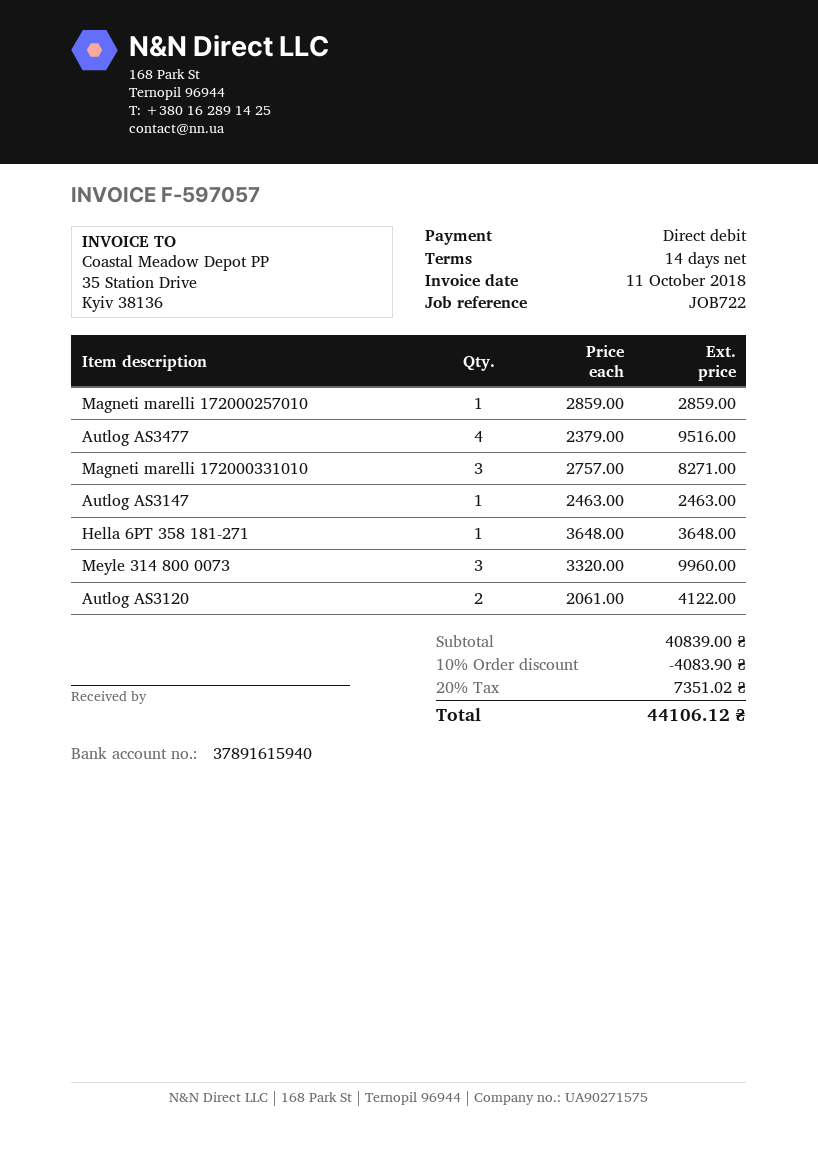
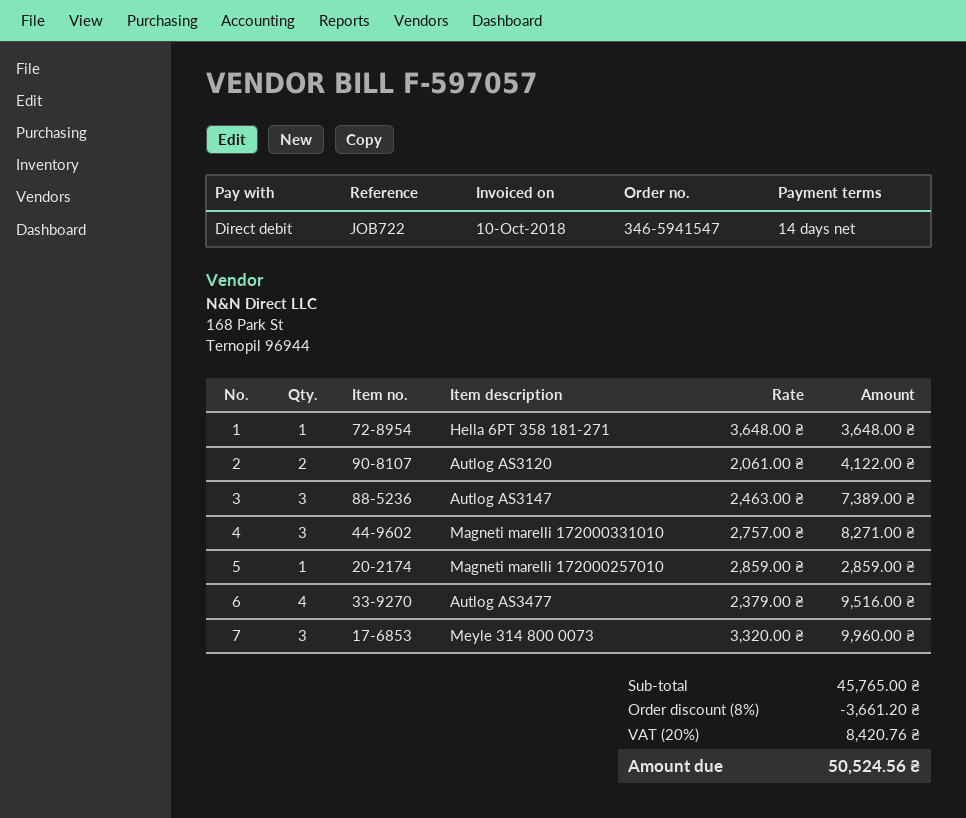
invoice date: 2018-10-11 -> 2018-10-10
Autlog AS3147: 1 x 2463.00 = 2463.00 -> 3 x 2463.00 = 7389.00
subtotal: 40839.00 -> 45765.00
discount: 10% = 4083.90 -> 8% = 3661.20
tax: 20% = 7351.02 -> 20% = 8420.76
total: 44106.12 -> 50524.56

